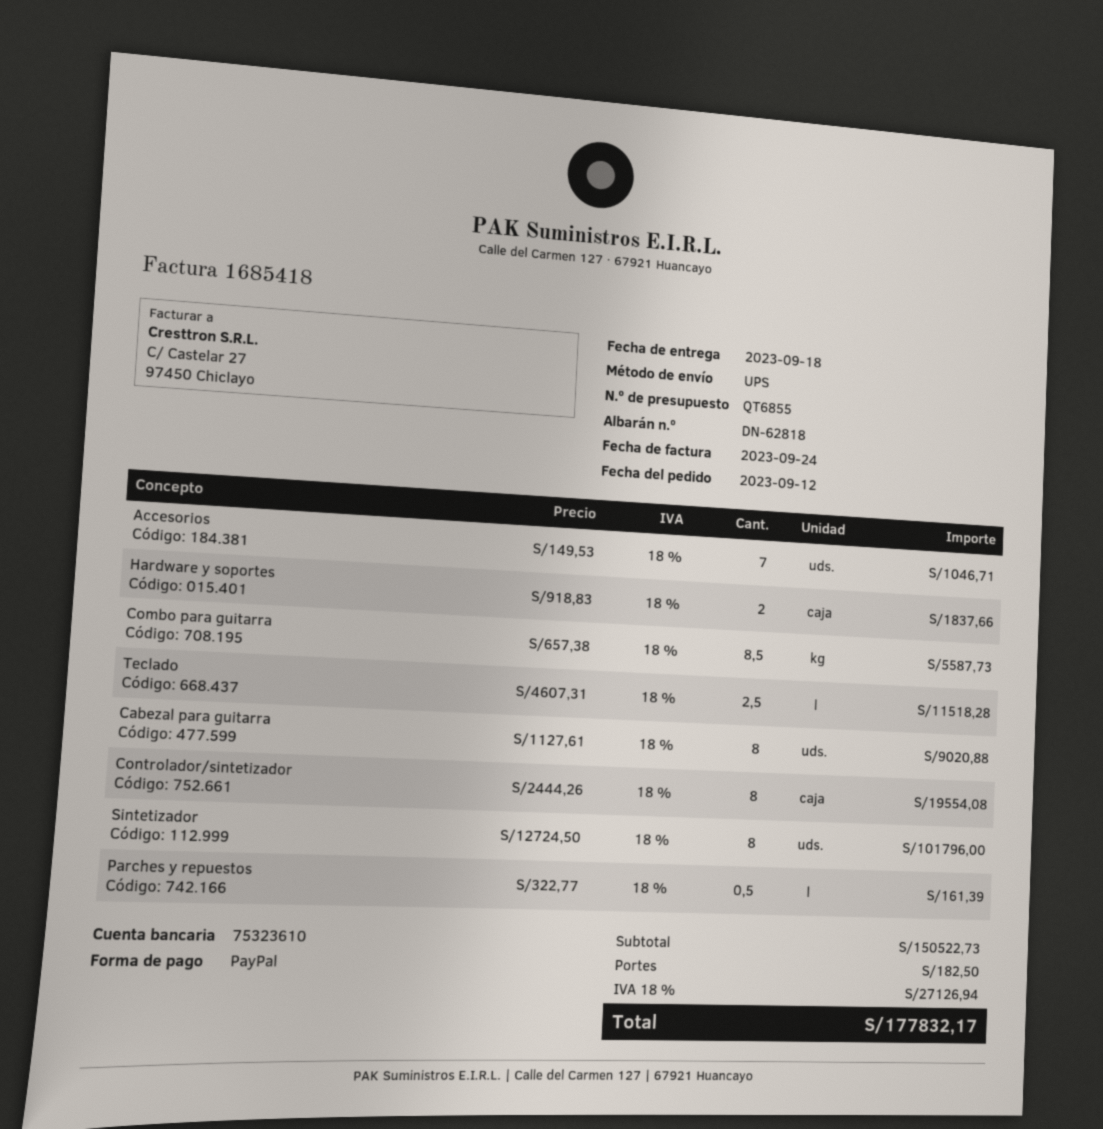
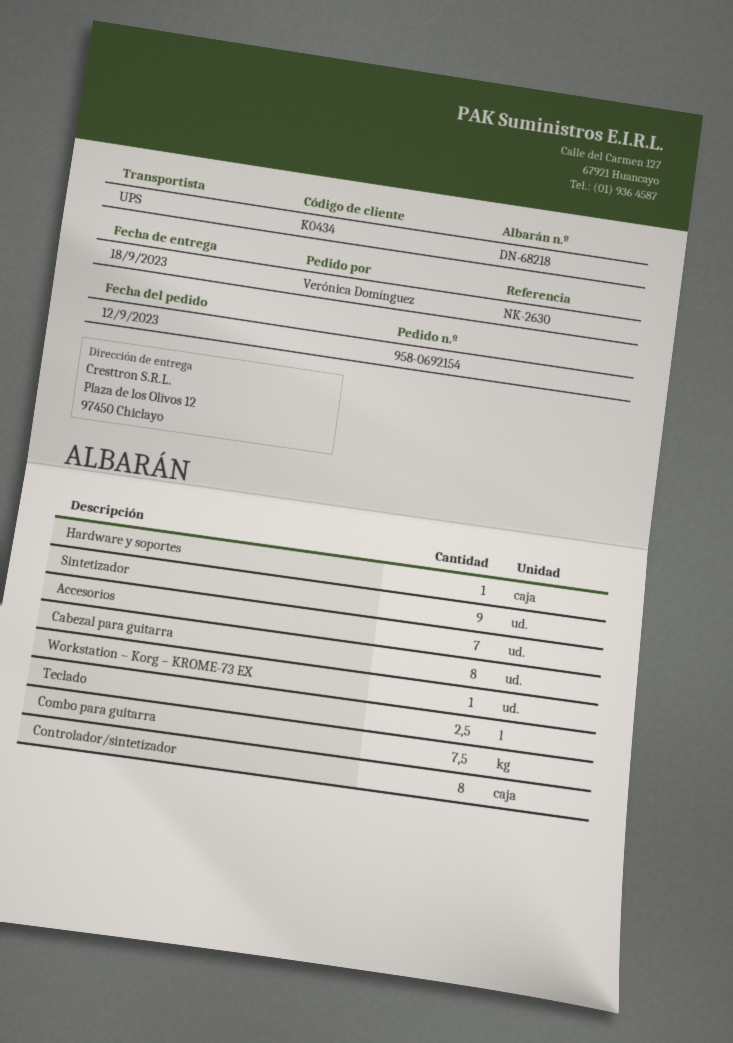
delivery note number: DN-62818 -> DN-68218
Hardware y soportes: 2 -> 1
Combo para guitarra: 8.5 -> 7.5
Sintetizador: 8 -> 9
Parches y repuestos: 0.5 -> none
Workstation – Korg – KROME-73 EX: none -> 1

